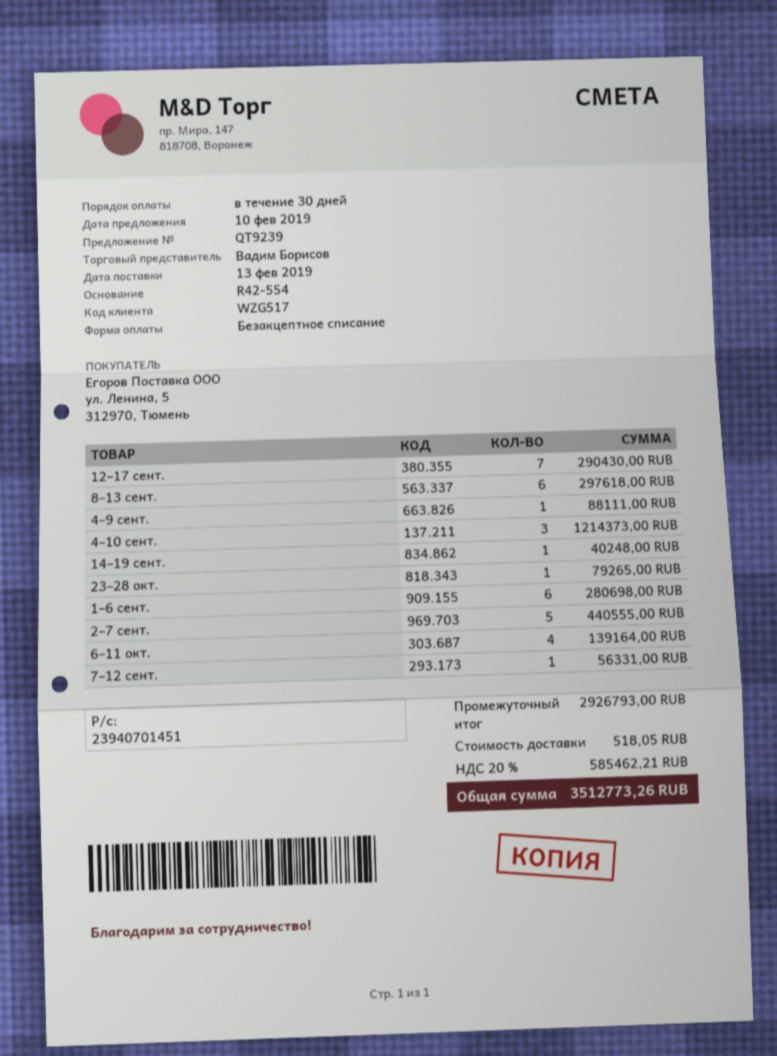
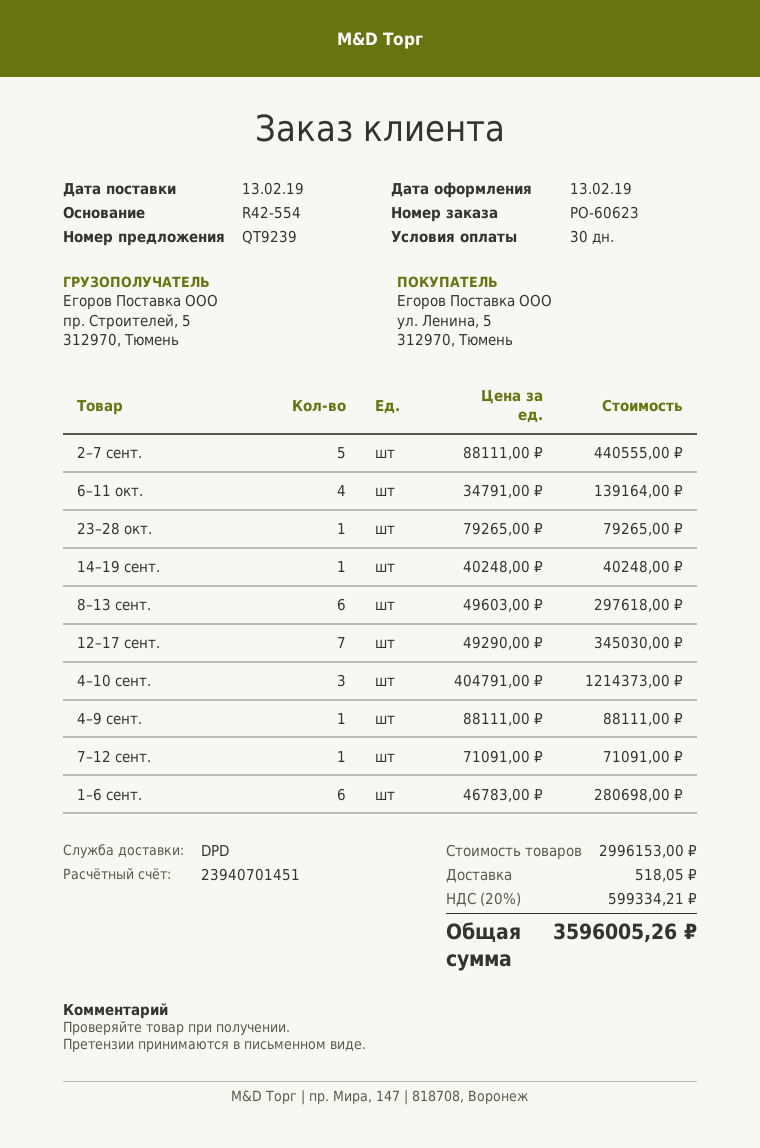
12–17 сент.: 7 for 290430.00 -> 7 for 345030.00
7–12 сент.: 1 for 56331.00 -> 1 for 71091.00
subtotal: 2926793.00 -> 2996153.00
tax: 20% = 585462.21 -> 20% = 599334.21
total: 3512773.26 -> 3596005.26

